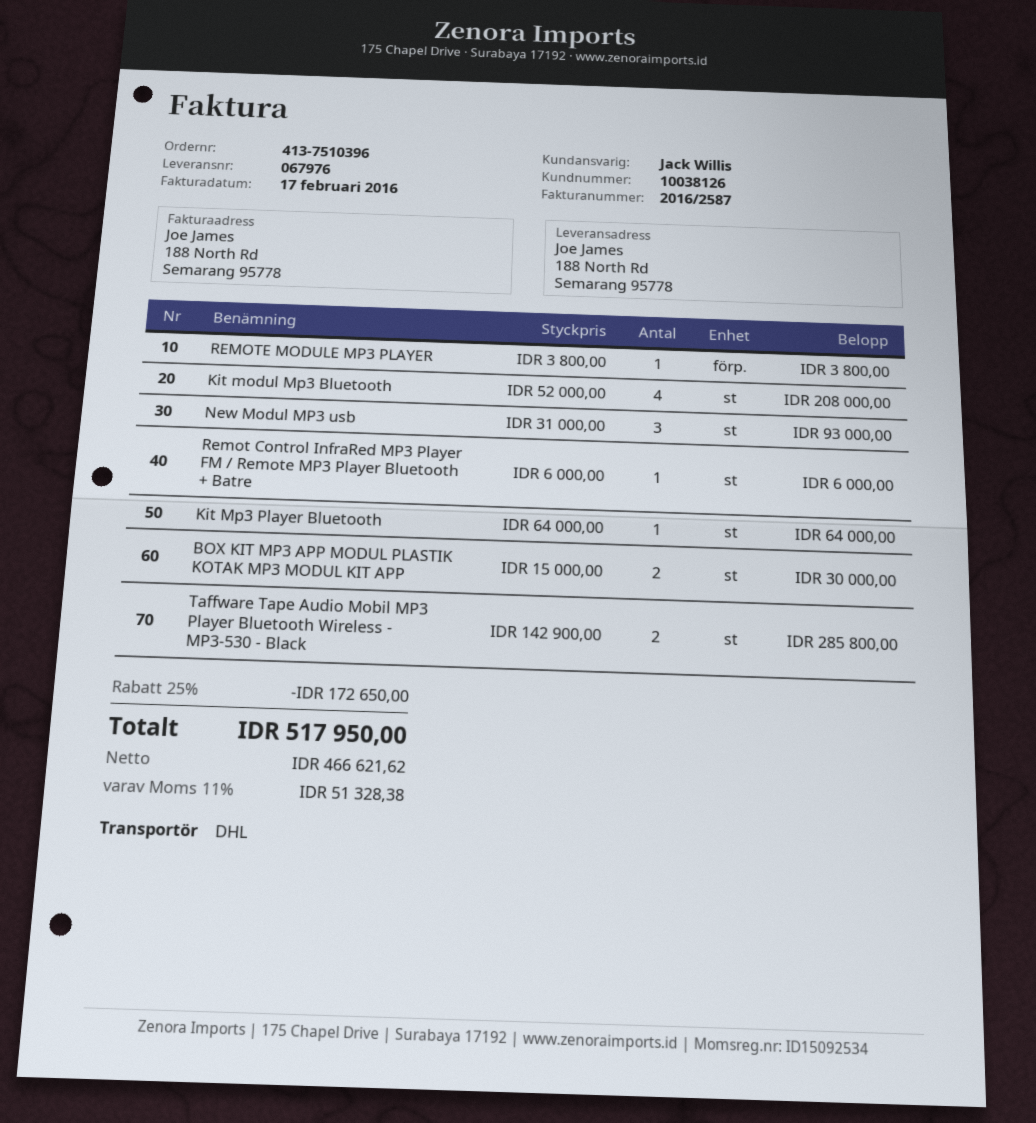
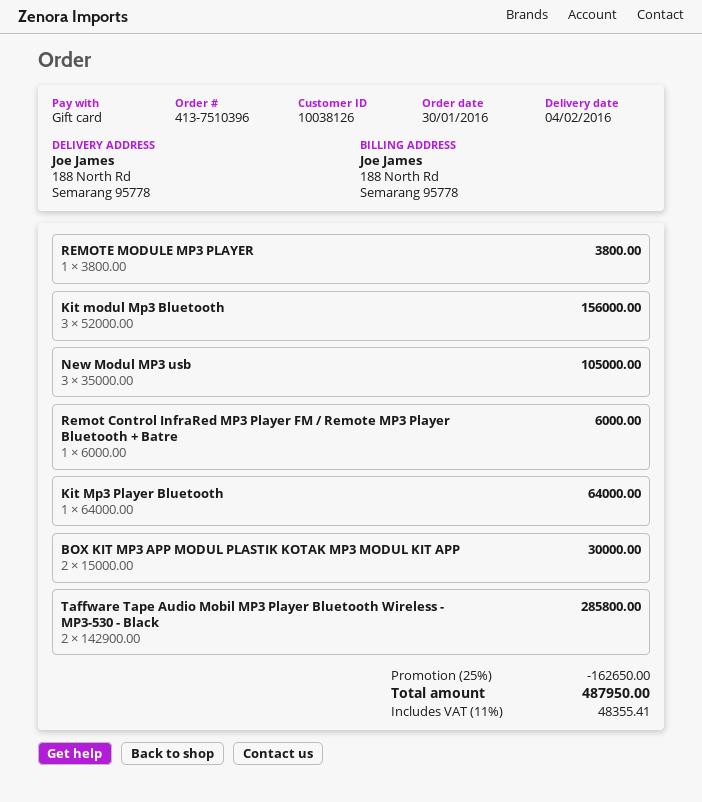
Kit modul Mp3 Bluetooth: 4 x 52000.00 = 208000.00 -> 3 x 52000.00 = 156000.00
New Modul MP3 usb: 3 x 31000.00 = 93000.00 -> 3 x 35000.00 = 105000.00
discount: 25% = 172650.00 -> 25% = 162650.00
tax: 11% = 51328.38 -> 11% = 48355.41
total: 517950.00 -> 487950.00

